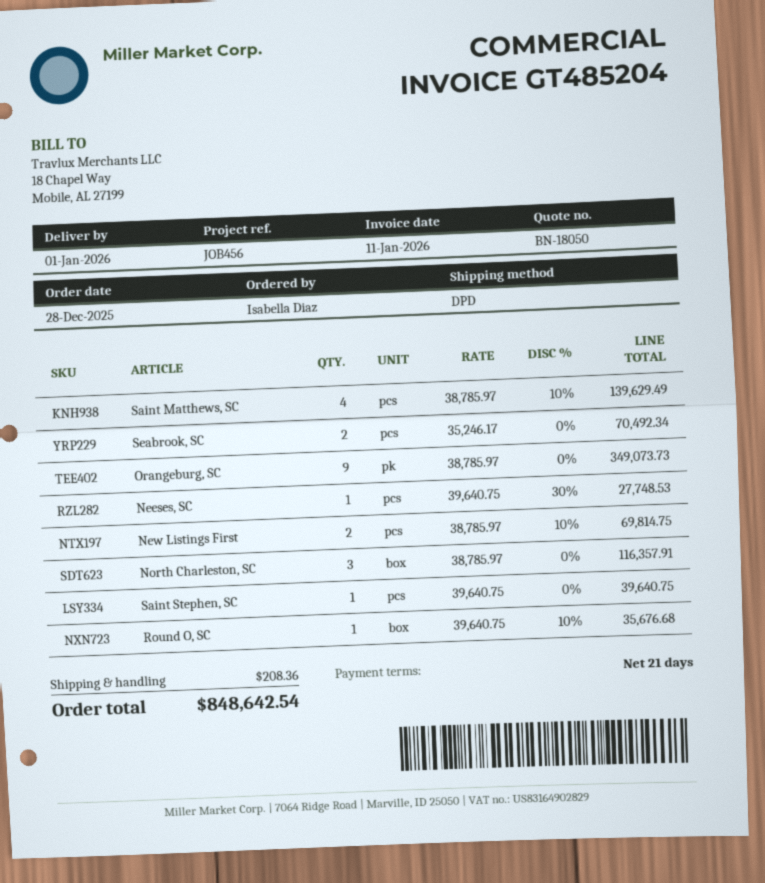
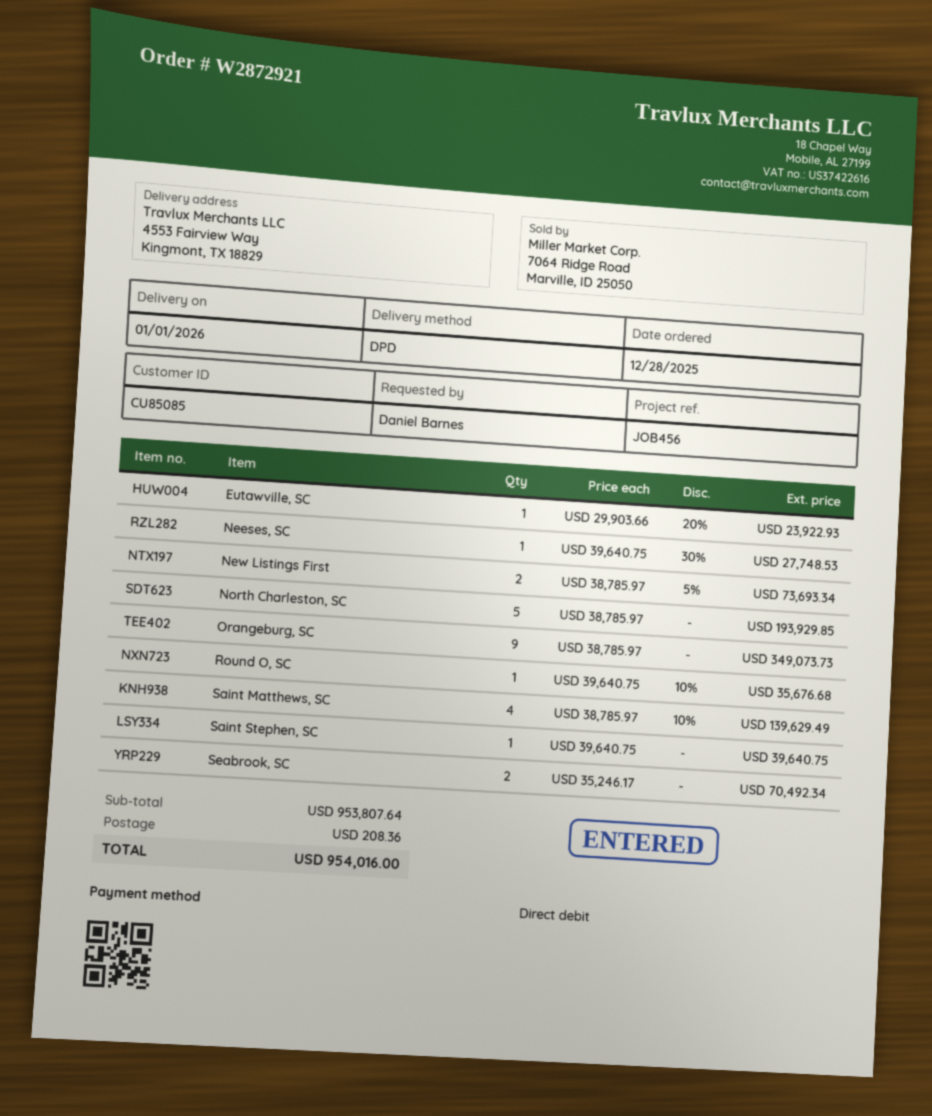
ordered by: Isabella Diaz -> Daniel Barnes
New Listings First: 2 x 38785.97 - 10% = 69814.75 -> 2 x 38785.97 - 5% = 73693.34
North Charleston, SC: 3 x 38785.97 = 116357.91 -> 5 x 38785.97 = 193929.85
Eutawville, SC: none -> 1 x 29903.66 - 20% = 23922.93
total: 848642.54 -> 954016.00

